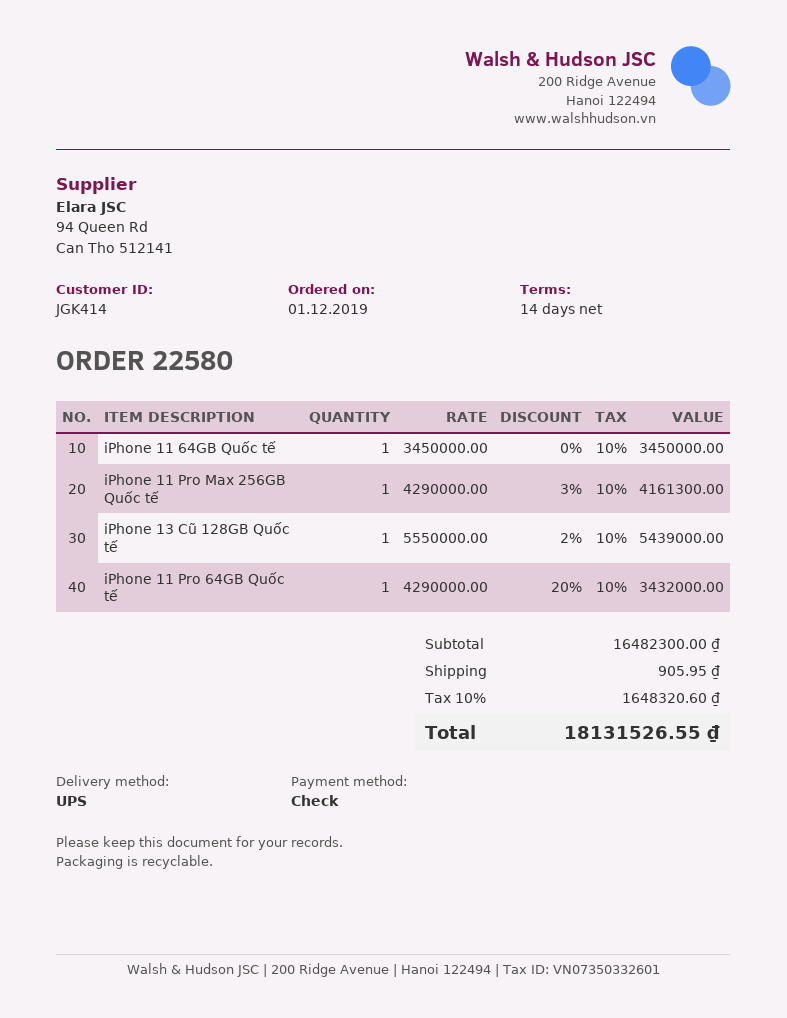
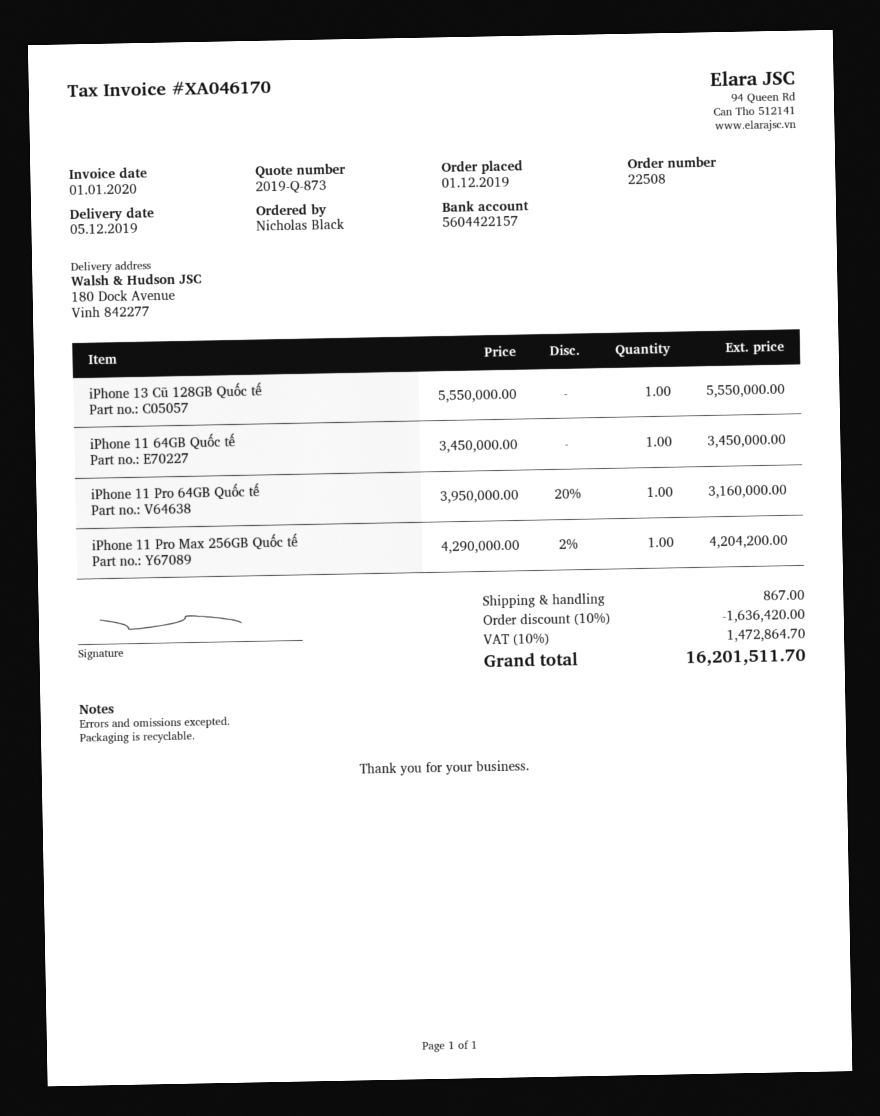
order number: 22580 -> 22508
iPhone 11 Pro Max 256GB Quốc tế: 1 x 4290000.00 - 3% = 4161300.00 -> 1 x 4290000.00 - 2% = 4204200.00
iPhone 13 Cũ 128GB Quốc tế: 1 x 5550000.00 - 2% = 5439000.00 -> 1 x 5550000.00 = 5550000.00
iPhone 11 Pro 64GB Quốc tế: 1 x 4290000.00 - 20% = 3432000.00 -> 1 x 3950000.00 - 20% = 3160000.00
discount: none -> 10% = 1636420.00
shipping: 905.95 -> 867.00
tax: 10% = 1648320.60 -> 10% = 1472864.70
total: 18131526.55 -> 16201511.70

